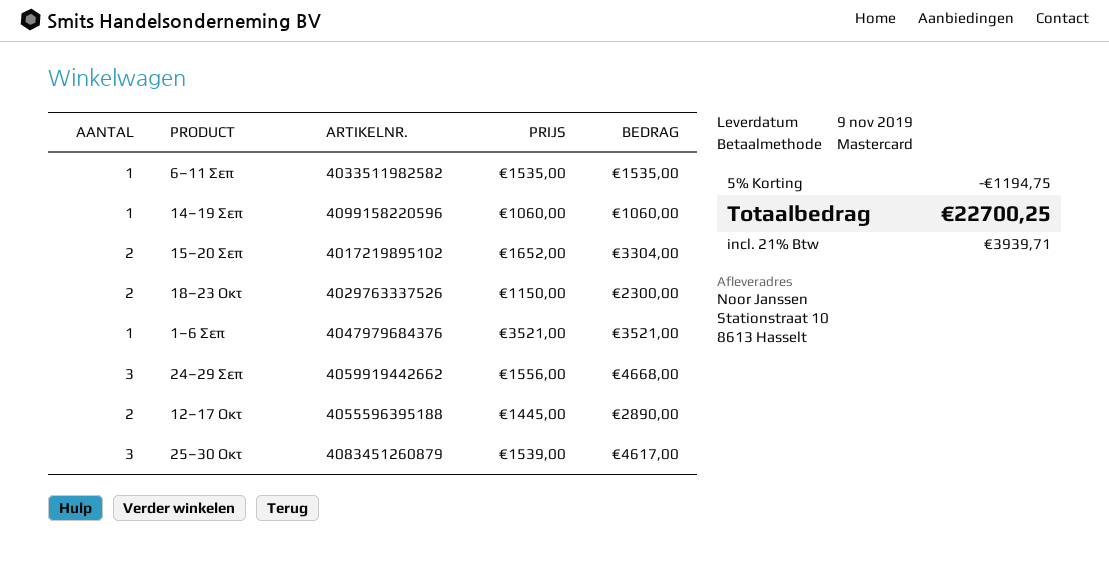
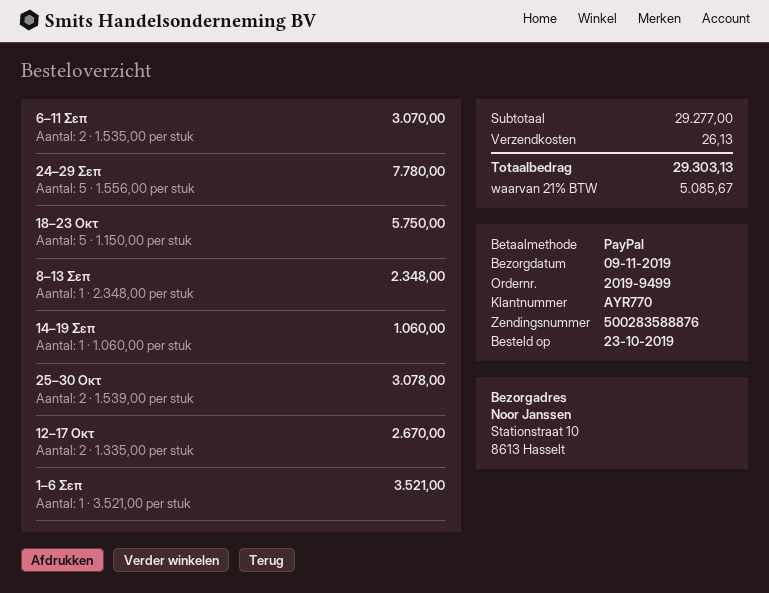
payment method: Mastercard -> PayPal
6–11 Σεπ: 1 x 1535.00 = 1535.00 -> 2 x 1535.00 = 3070.00
15–20 Σεπ: 2 x 1652.00 = 3304.00 -> none
18–23 Οκτ: 2 x 1150.00 = 2300.00 -> 5 x 1150.00 = 5750.00
24–29 Σεπ: 3 x 1556.00 = 4668.00 -> 5 x 1556.00 = 7780.00
12–17 Οκτ: 2 x 1445.00 = 2890.00 -> 2 x 1335.00 = 2670.00
25–30 Οκτ: 3 x 1539.00 = 4617.00 -> 2 x 1539.00 = 3078.00
8–13 Σεπ: none -> 1 x 2348.00 = 2348.00
discount: 5% = 1194.75 -> none
shipping: none -> 26.13
tax: 21% = 3939.71 -> 21% = 5085.67
total: 22700.25 -> 29303.13

